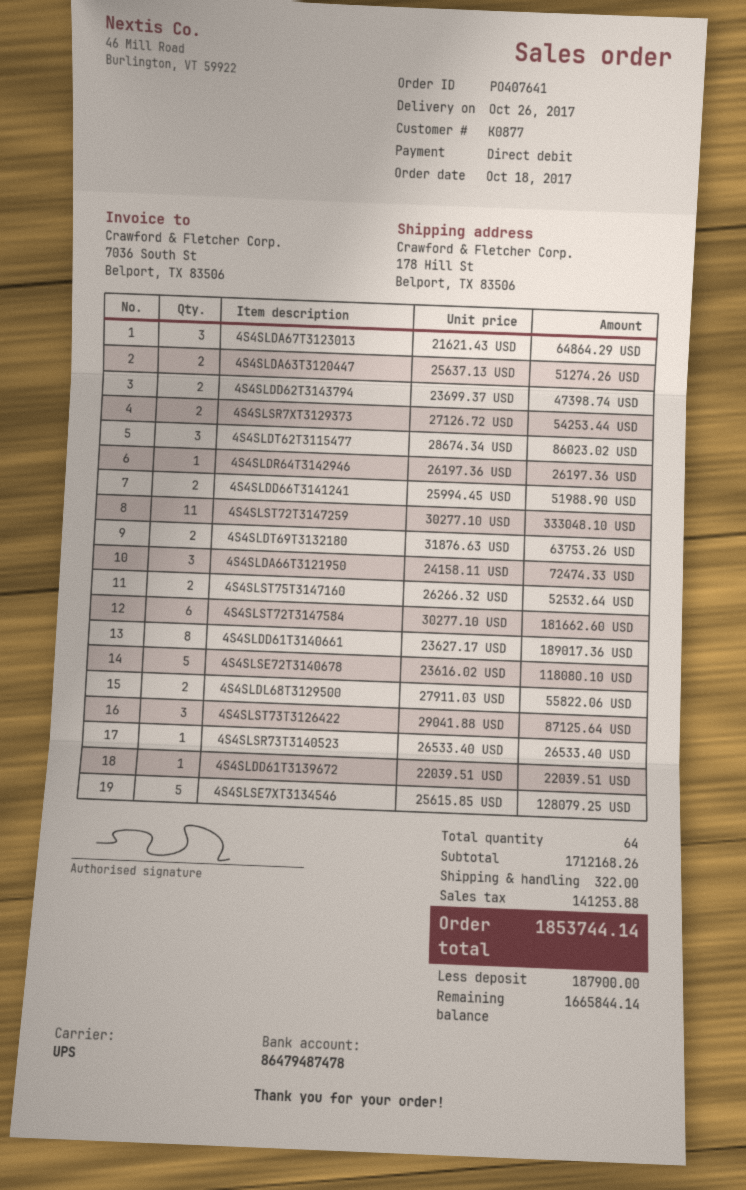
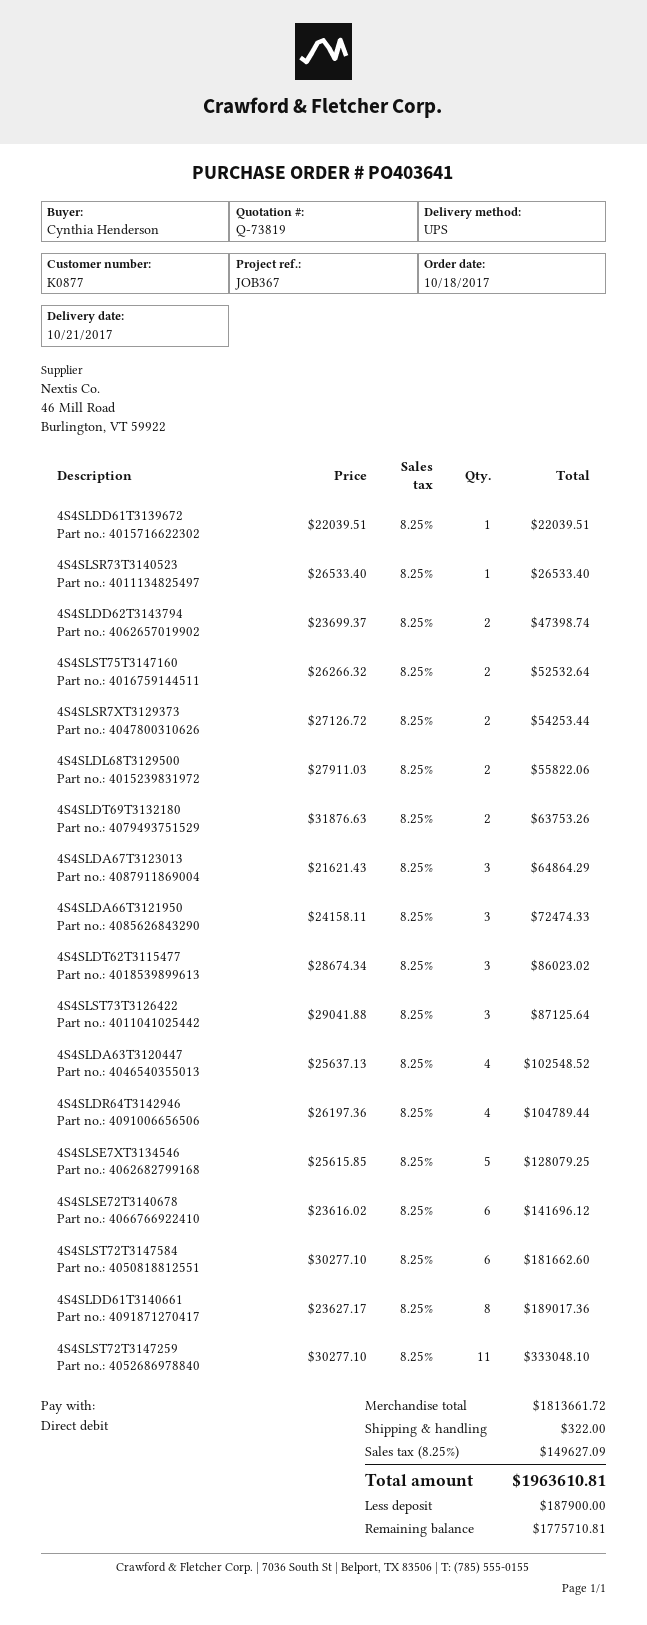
order number: PO407641 -> PO403641
delivery date: 2017-10-26 -> 2017-10-21
4S4SLDA63T3120447: 2 x 25637.13 = 51274.26 -> 4 x 25637.13 = 102548.52
4S4SLDR64T3142946: 1 x 26197.36 = 26197.36 -> 4 x 26197.36 = 104789.44
4S4SLDD66T3141241: 2 x 25994.45 = 51988.90 -> none
4S4SLSE72T3140678: 5 x 23616.02 = 118080.10 -> 6 x 23616.02 = 141696.12
subtotal: 1712168.26 -> 1813661.72
tax: 141253.88 -> 149627.09
total: 1853744.14 -> 1963610.81
balance: 1665844.14 -> 1775710.81

